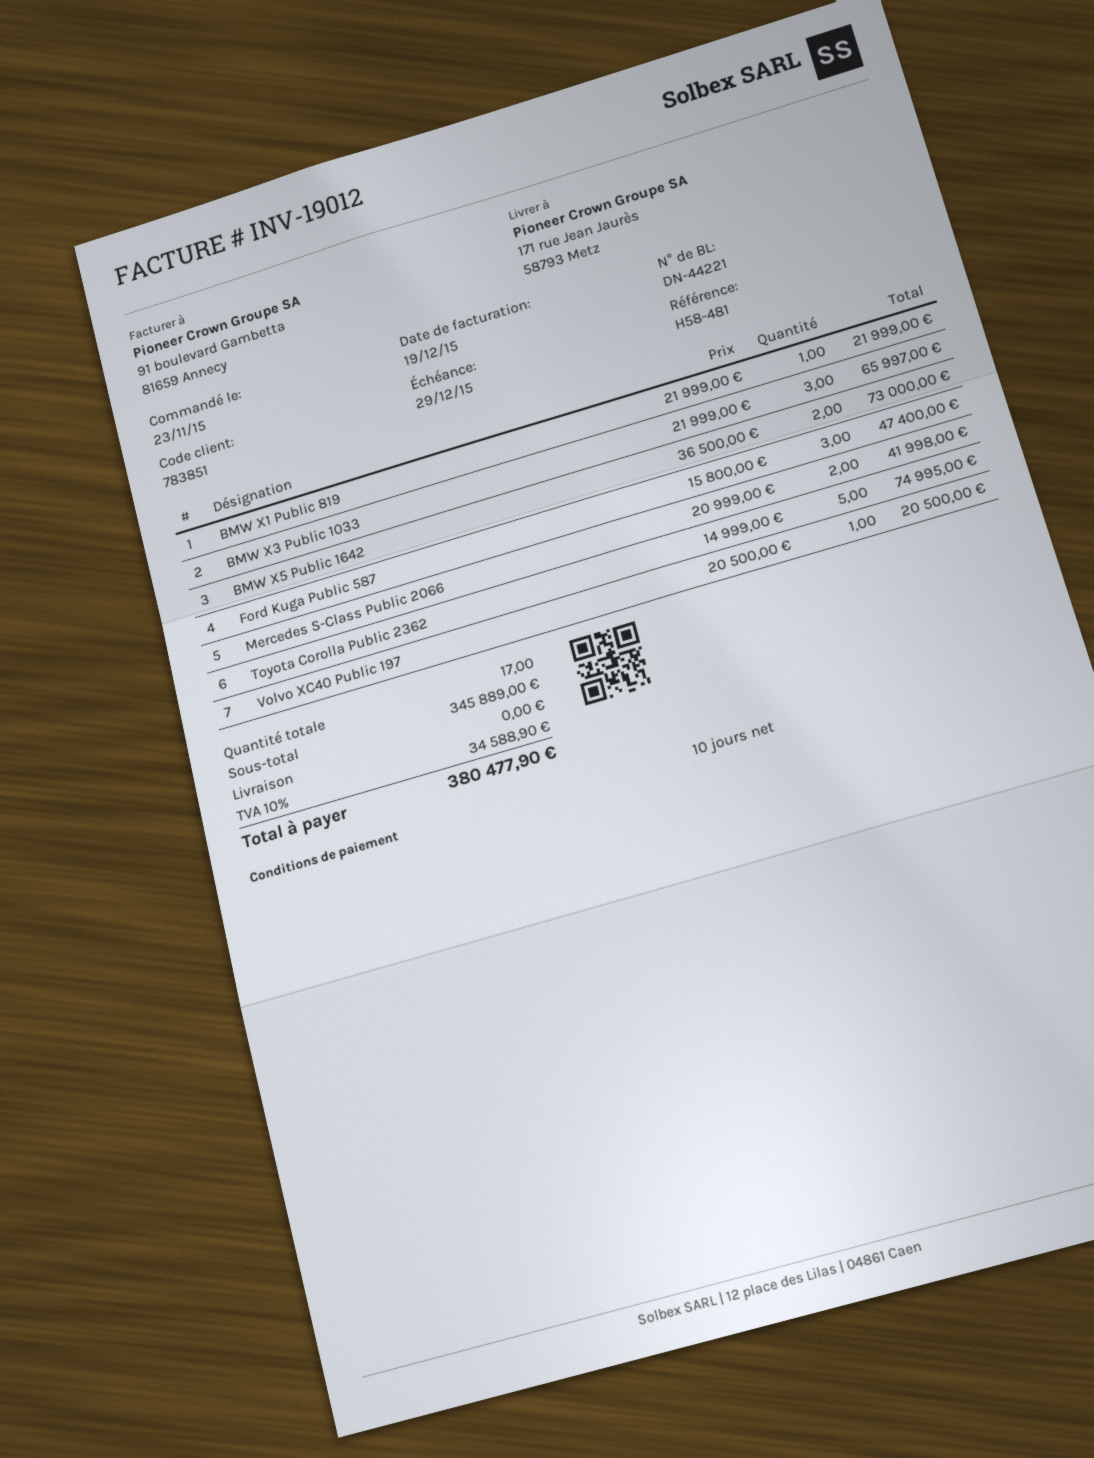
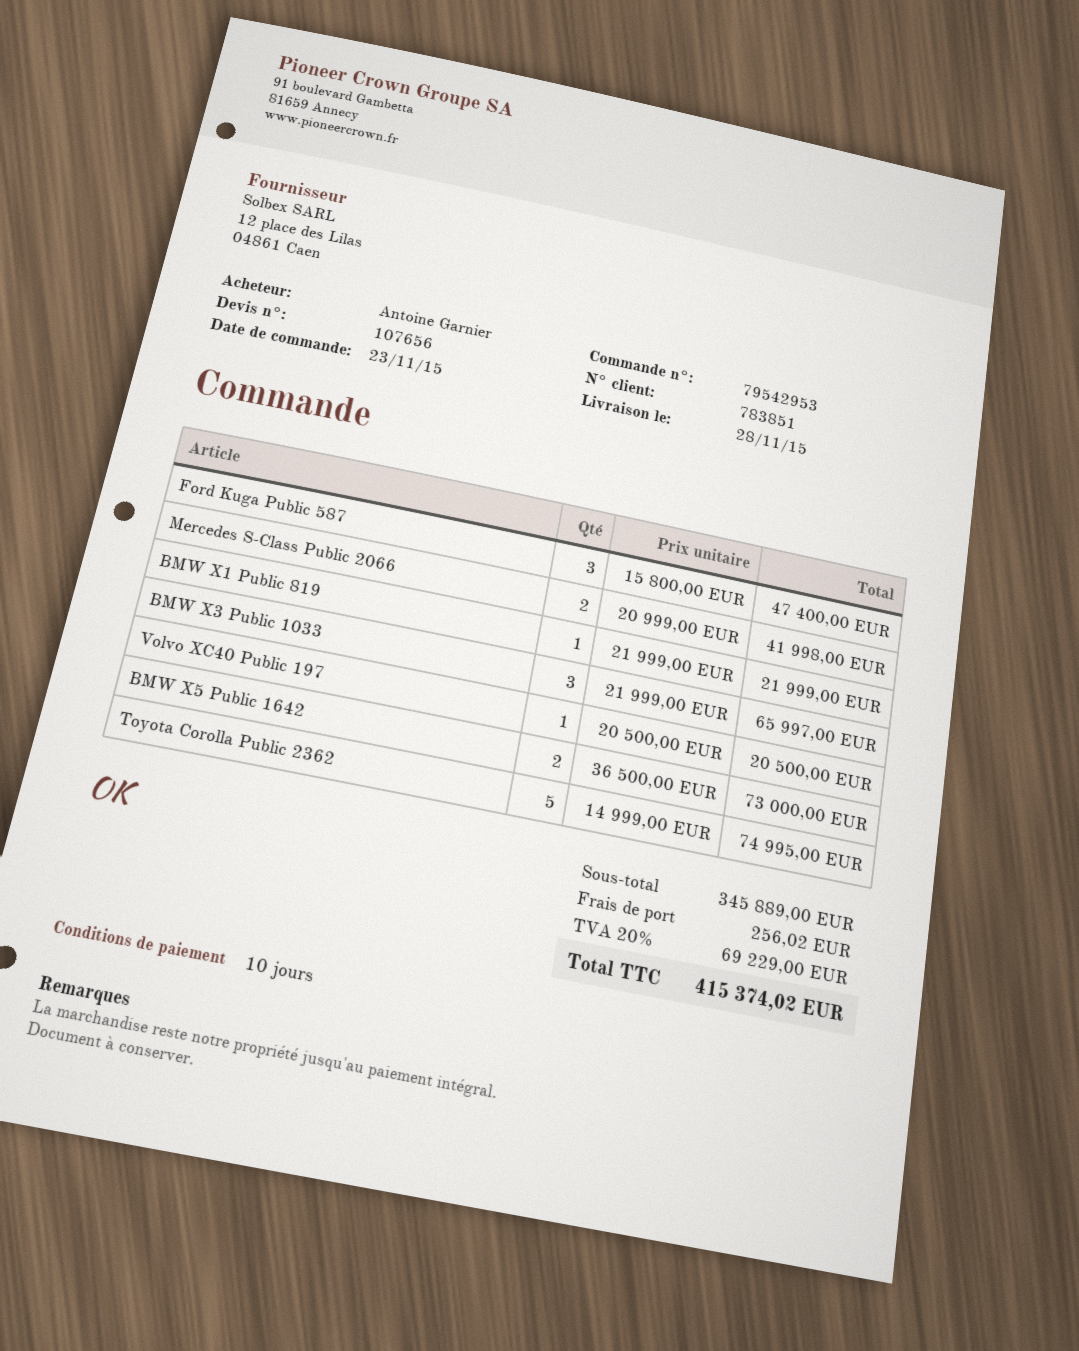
shipping: 0.00 -> 256.02
tax: 10% = 34588.90 -> 20% = 69229.00
total: 380477.90 -> 415374.02

